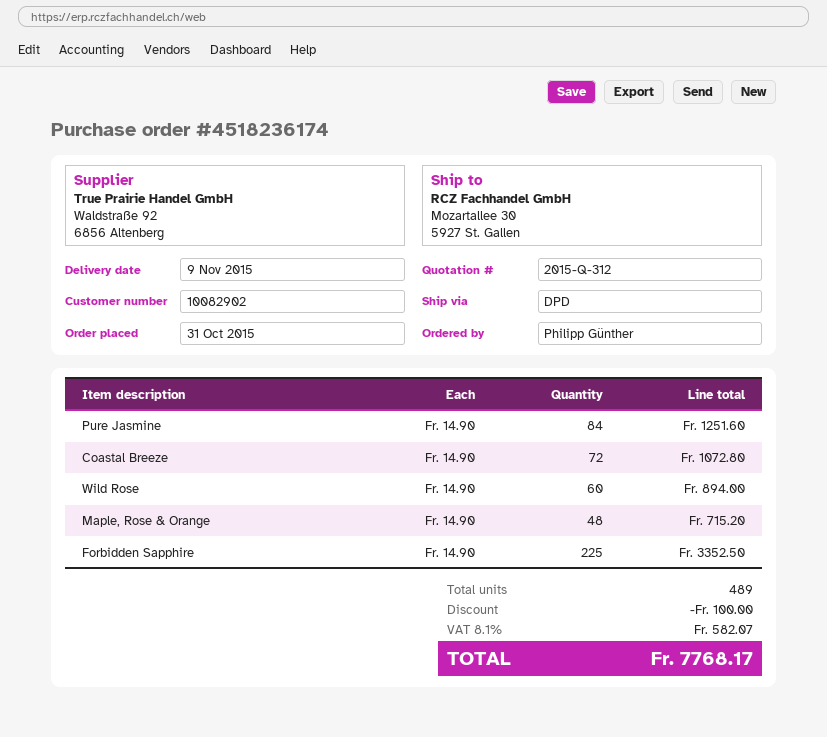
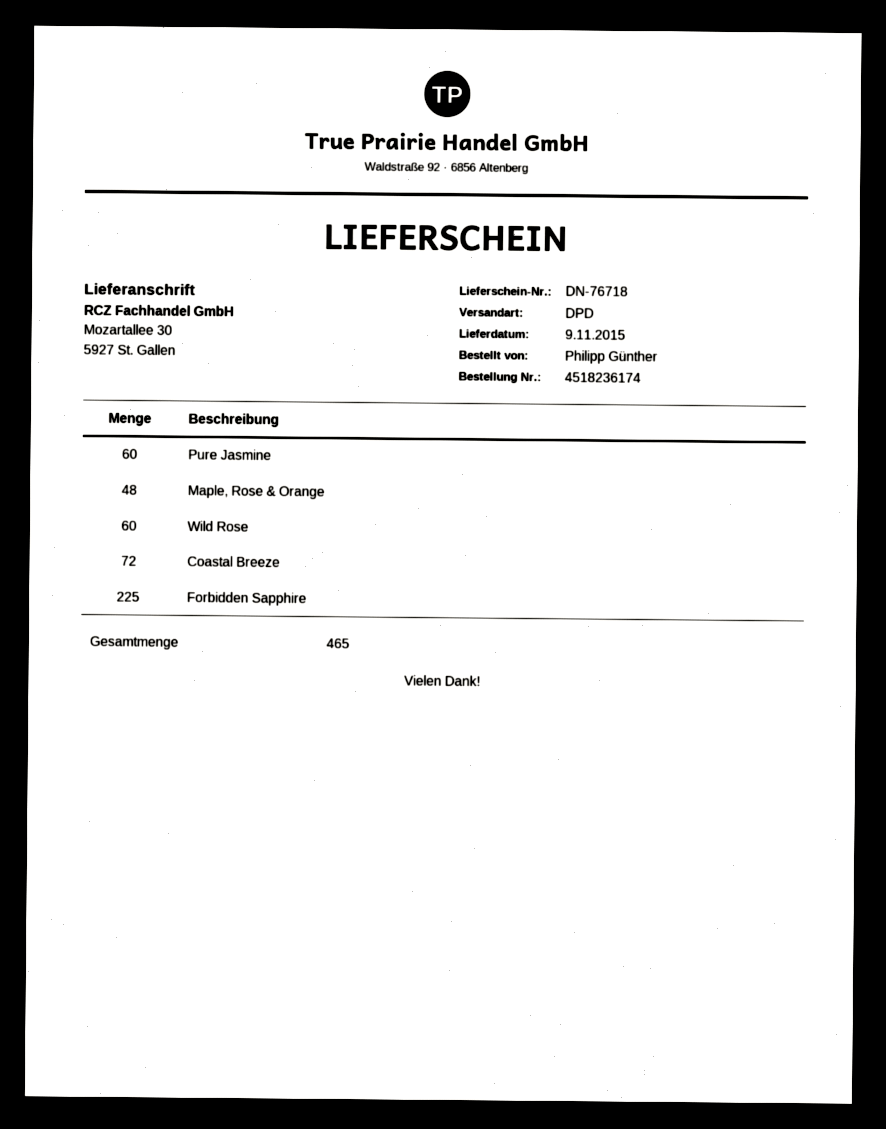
Pure Jasmine: 84 -> 60
total quantity: 489 -> 465

